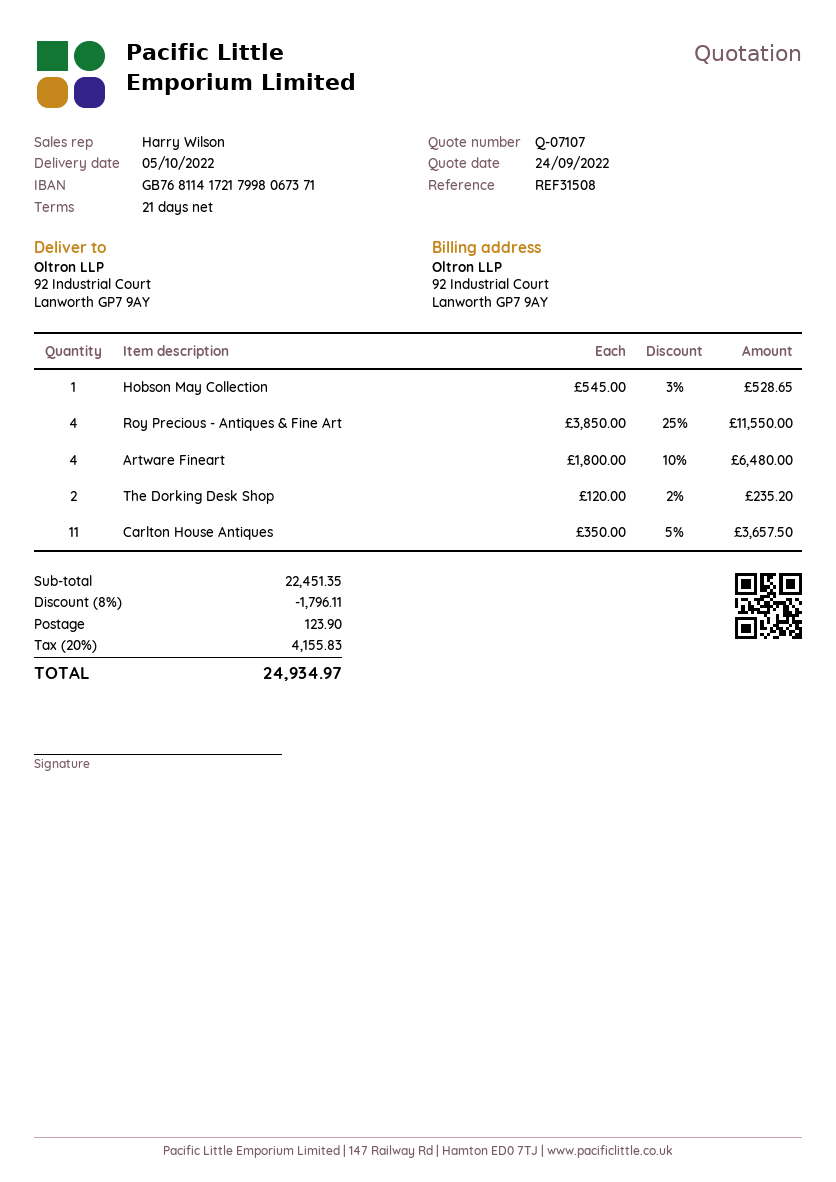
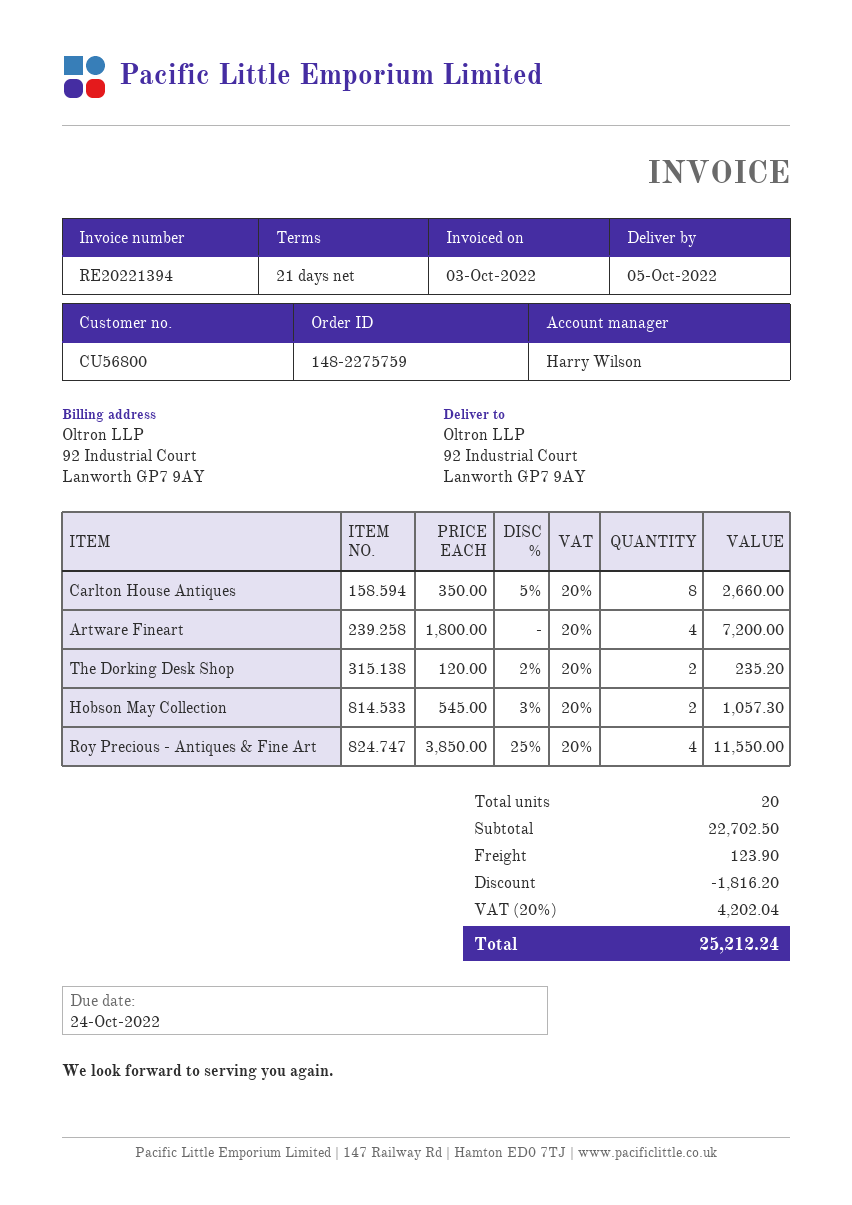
Hobson May Collection: 1 x 545.00 - 3% = 528.65 -> 2 x 545.00 - 3% = 1057.30
Artware Fineart: 4 x 1800.00 - 10% = 6480.00 -> 4 x 1800.00 = 7200.00
Carlton House Antiques: 11 x 350.00 - 5% = 3657.50 -> 8 x 350.00 - 5% = 2660.00
subtotal: 22451.35 -> 22702.50
discount: 1796.11 -> 1816.20
tax: 20% = 4155.83 -> 20% = 4202.04
total: 24934.97 -> 25212.24

